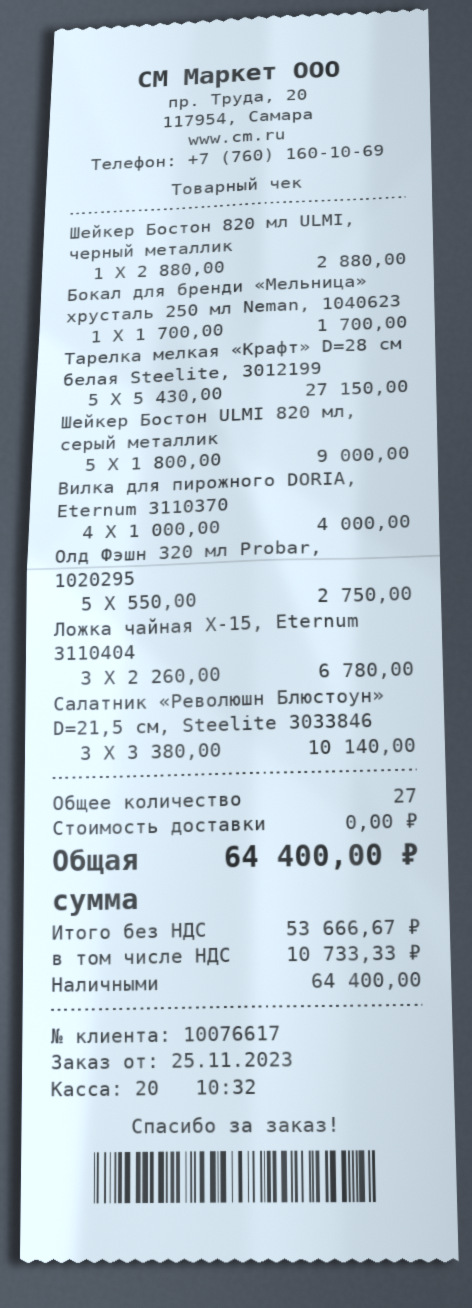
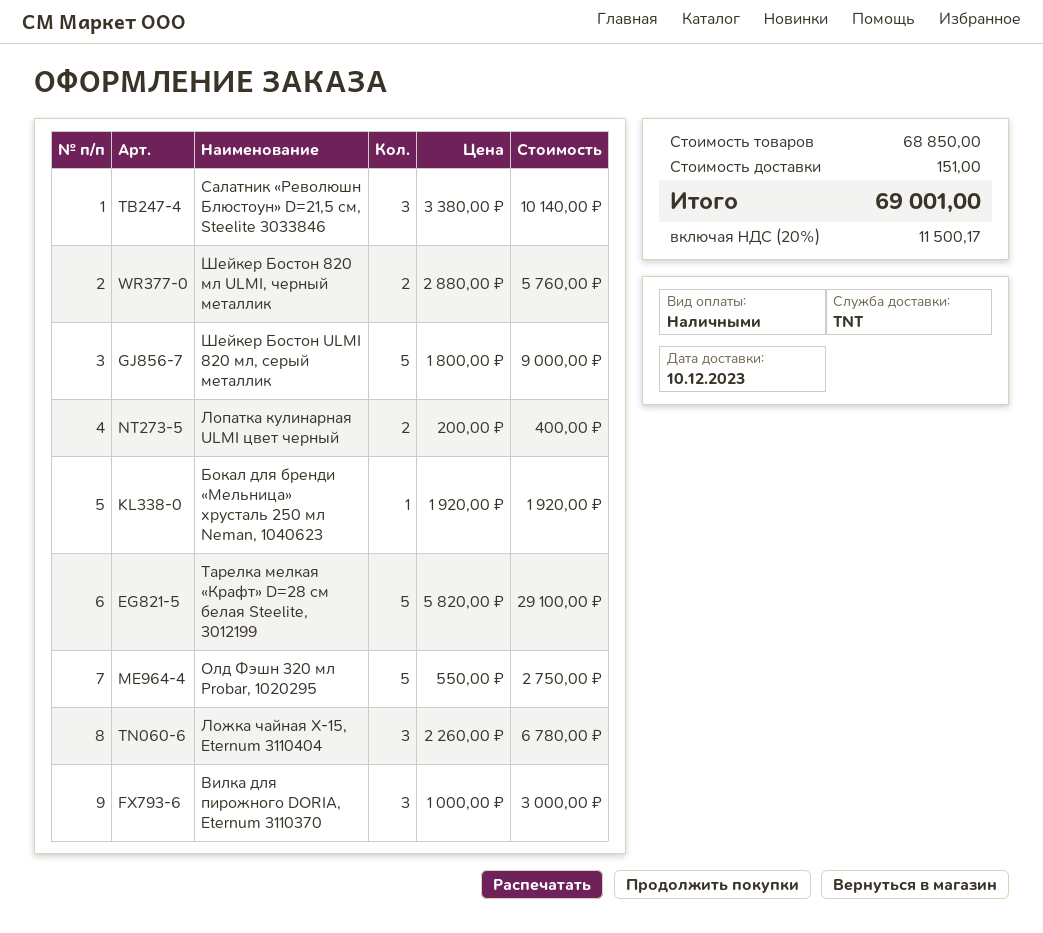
Шейкер Бостон 820 мл ULMI, черный металлик: 1 x 2880.00 = 2880.00 -> 2 x 2880.00 = 5760.00
Бокал для бренди «Мельница» хрусталь 250 мл Neman, 1040623: 1 x 1700.00 = 1700.00 -> 1 x 1920.00 = 1920.00
Тарелка мелкая «Крафт» D=28 см белая Steelite, 3012199: 5 x 5430.00 = 27150.00 -> 5 x 5820.00 = 29100.00
Вилка для пирожного DORIA, Eternum 3110370: 4 x 1000.00 = 4000.00 -> 3 x 1000.00 = 3000.00
Лопатка кулинарная ULMI цвет черный: none -> 2 x 200.00 = 400.00
shipping: 0.00 -> 151.00
tax: 10733.33 -> 11500.17
total: 64400.00 -> 69001.00

